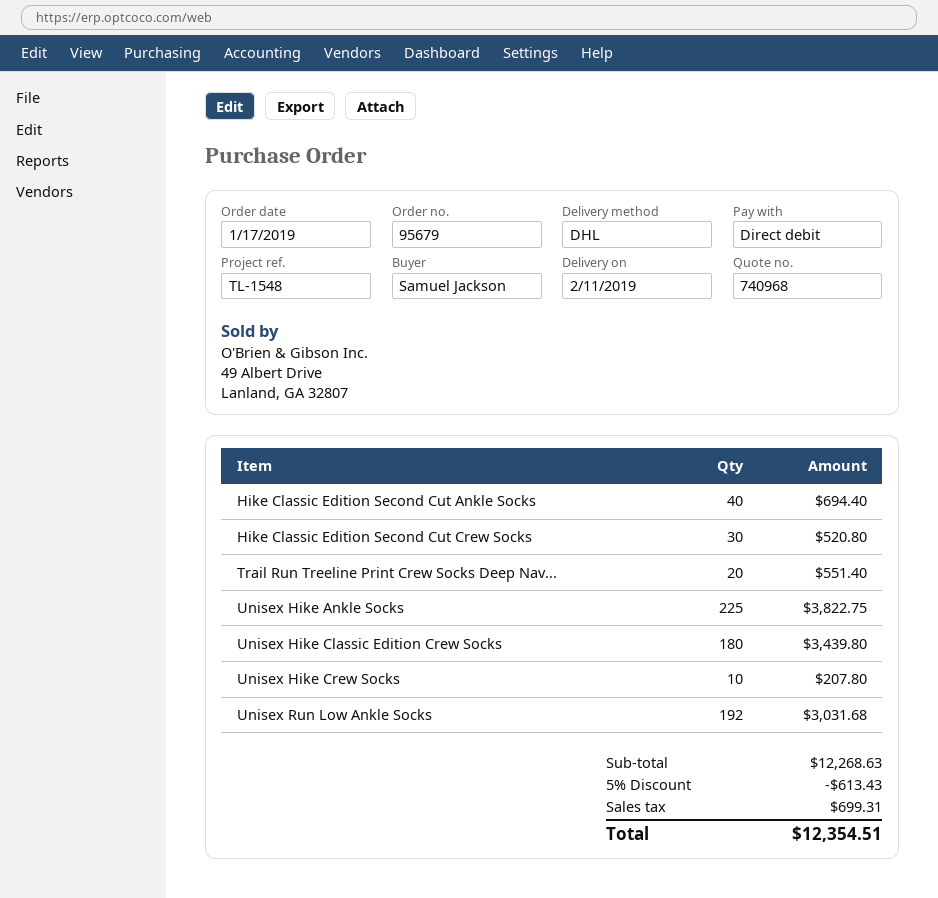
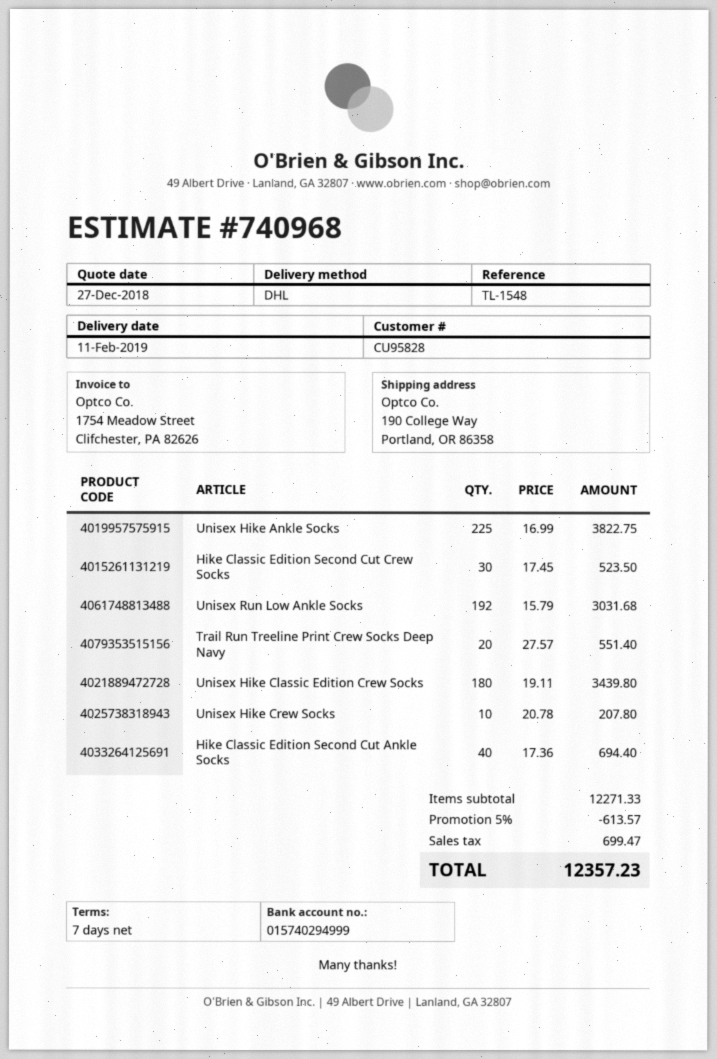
Hike Classic Edition Second Cut Crew Socks: 30 for 520.80 -> 30 for 523.50
subtotal: 12268.63 -> 12271.33
discount: 5% = 613.43 -> 5% = 613.57
tax: 699.31 -> 699.47
total: 12354.51 -> 12357.23

